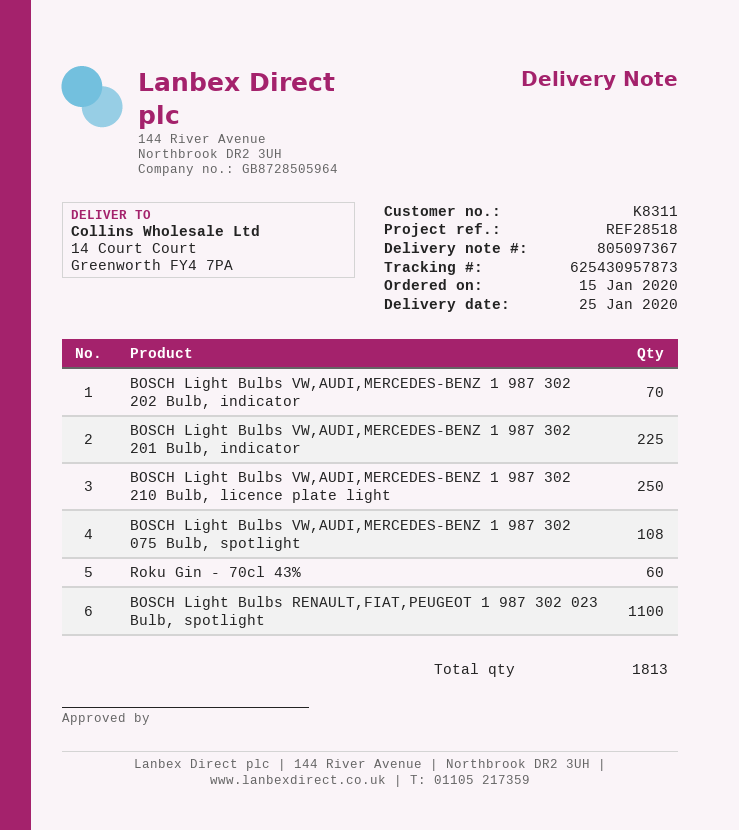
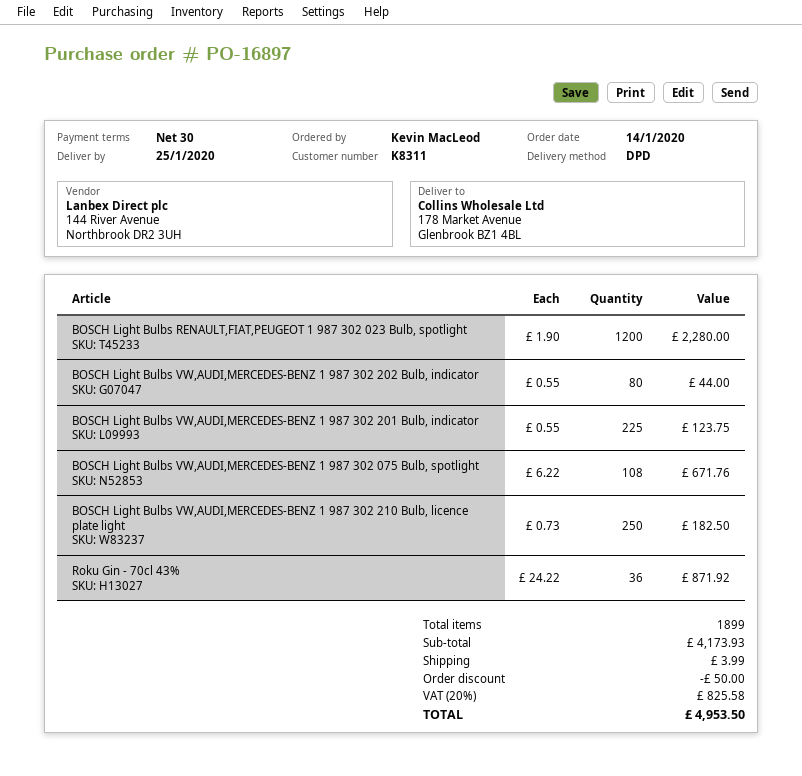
order date: 2020-01-15 -> 2020-01-14
ship to: 14 Court Court, Greenworth FY4 7PA -> 178 Market Avenue, Glenbrook BZ1 4BL
BOSCH Light Bulbs VW,AUDI,MERCEDES-BENZ 1 987 302 202 Bulb, indicator: 70 -> 80
Roku Gin - 70cl 43%: 60 -> 36
BOSCH Light Bulbs RENAULT,FIAT,PEUGEOT 1 987 302 023 Bulb, spotlight: 1100 -> 1200
total quantity: 1813 -> 1899

